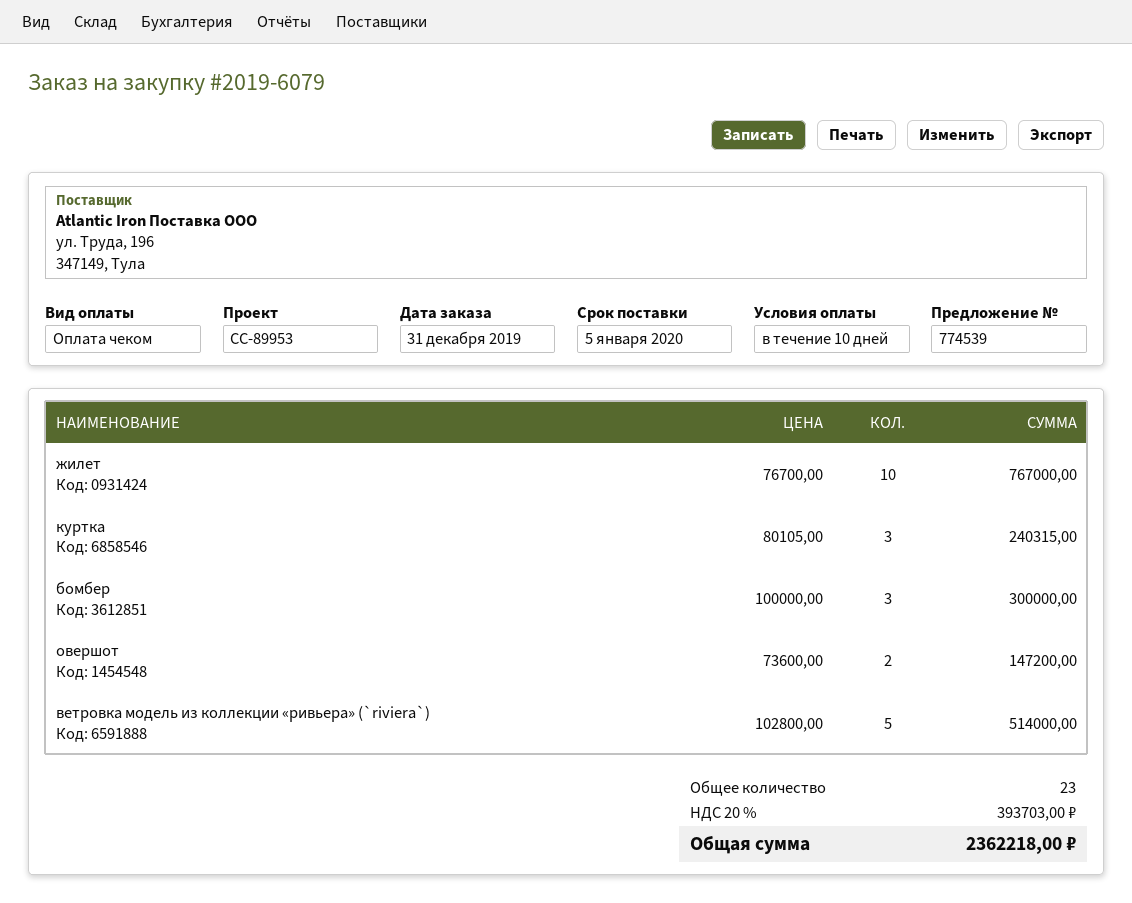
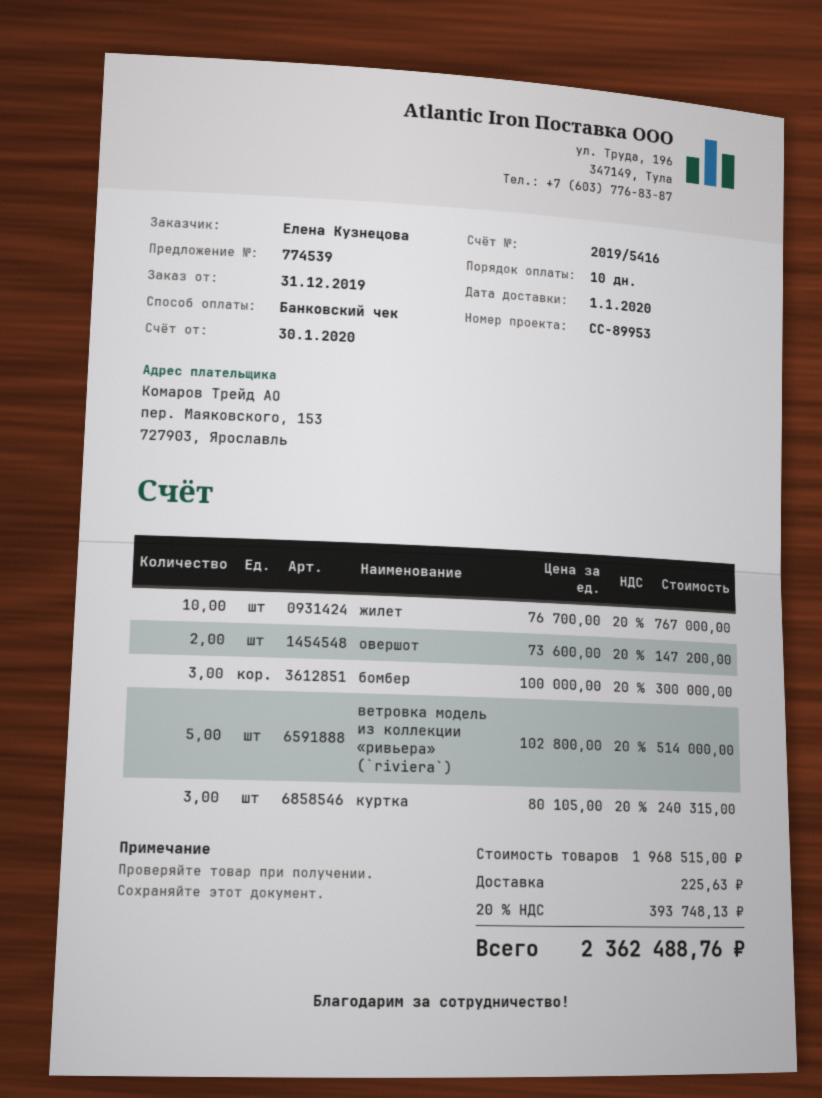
delivery date: 2020-01-05 -> 2020-01-01
shipping: none -> 225.63
tax: 20% = 393703.00 -> 20% = 393748.13
total: 2362218.00 -> 2362488.76

